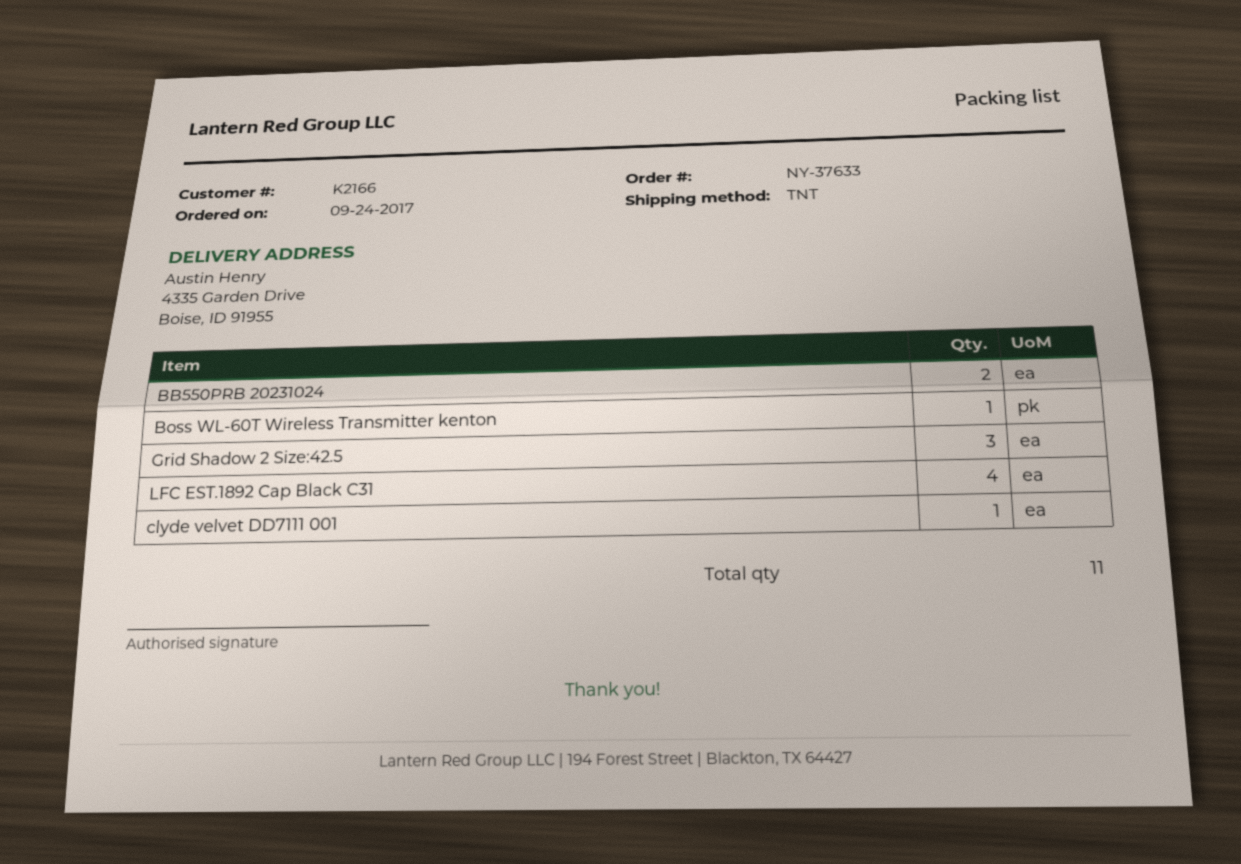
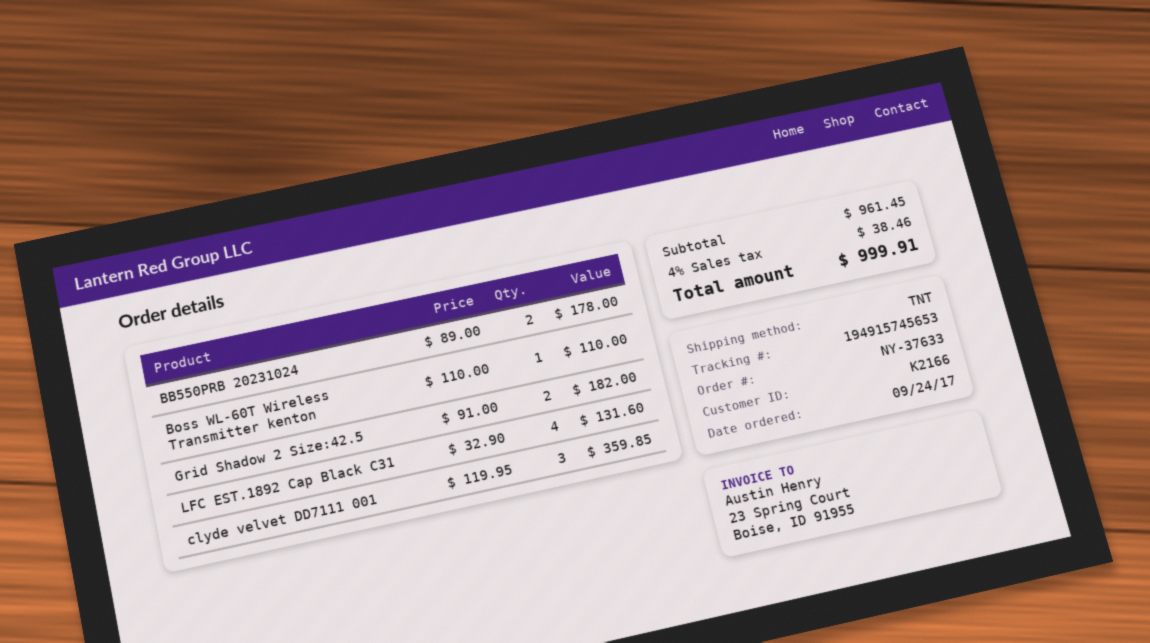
Grid Shadow 2 Size:42.5: 3 -> 2
clyde velvet DD7111 001: 1 -> 3

